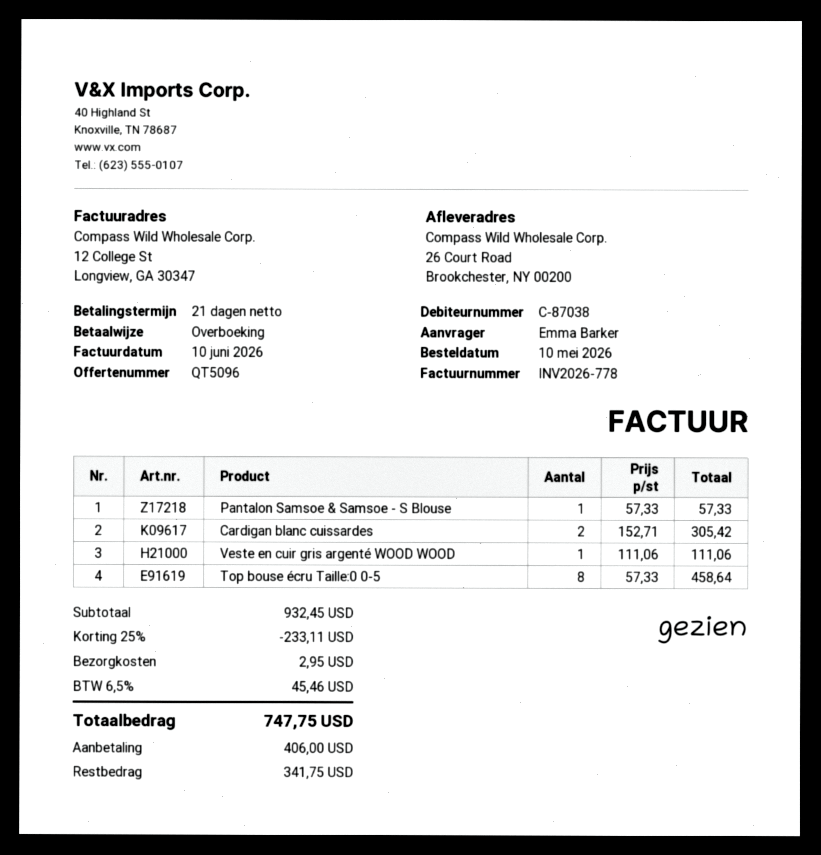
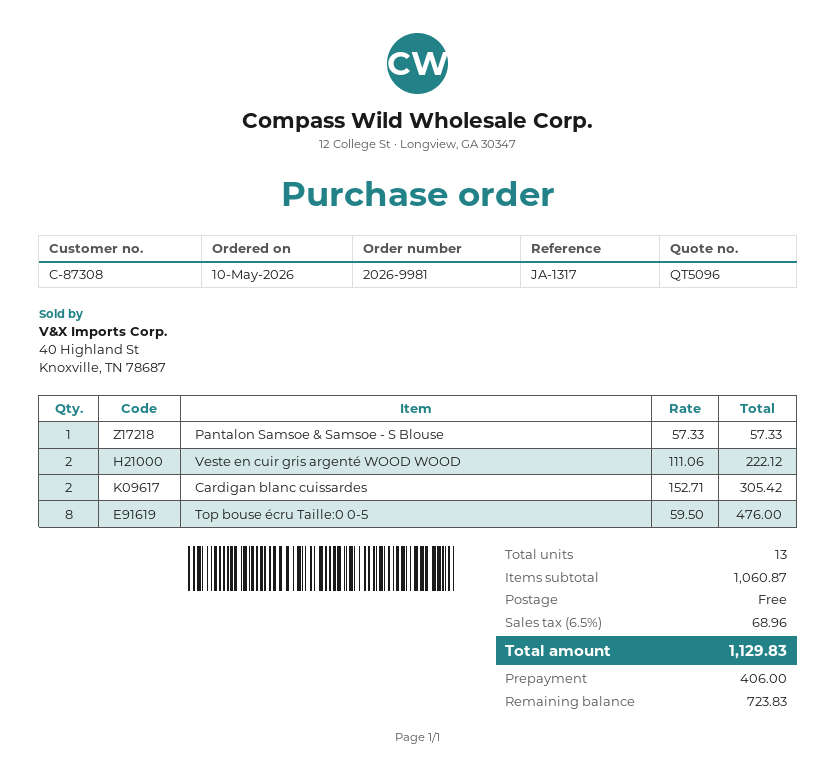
customer number: C-87038 -> C-87308
Veste en cuir gris argenté WOOD WOOD: 1 x 111.06 = 111.06 -> 2 x 111.06 = 222.12
Top bouse écru Taille:0 0-5: 8 x 57.33 = 458.64 -> 8 x 59.50 = 476.00
subtotal: 932.45 -> 1060.87
discount: 25% = 233.11 -> none
shipping: 2.95 -> 0.00
tax: 6.5% = 45.46 -> 6.5% = 68.96
total: 747.75 -> 1129.83
balance: 341.75 -> 723.83

